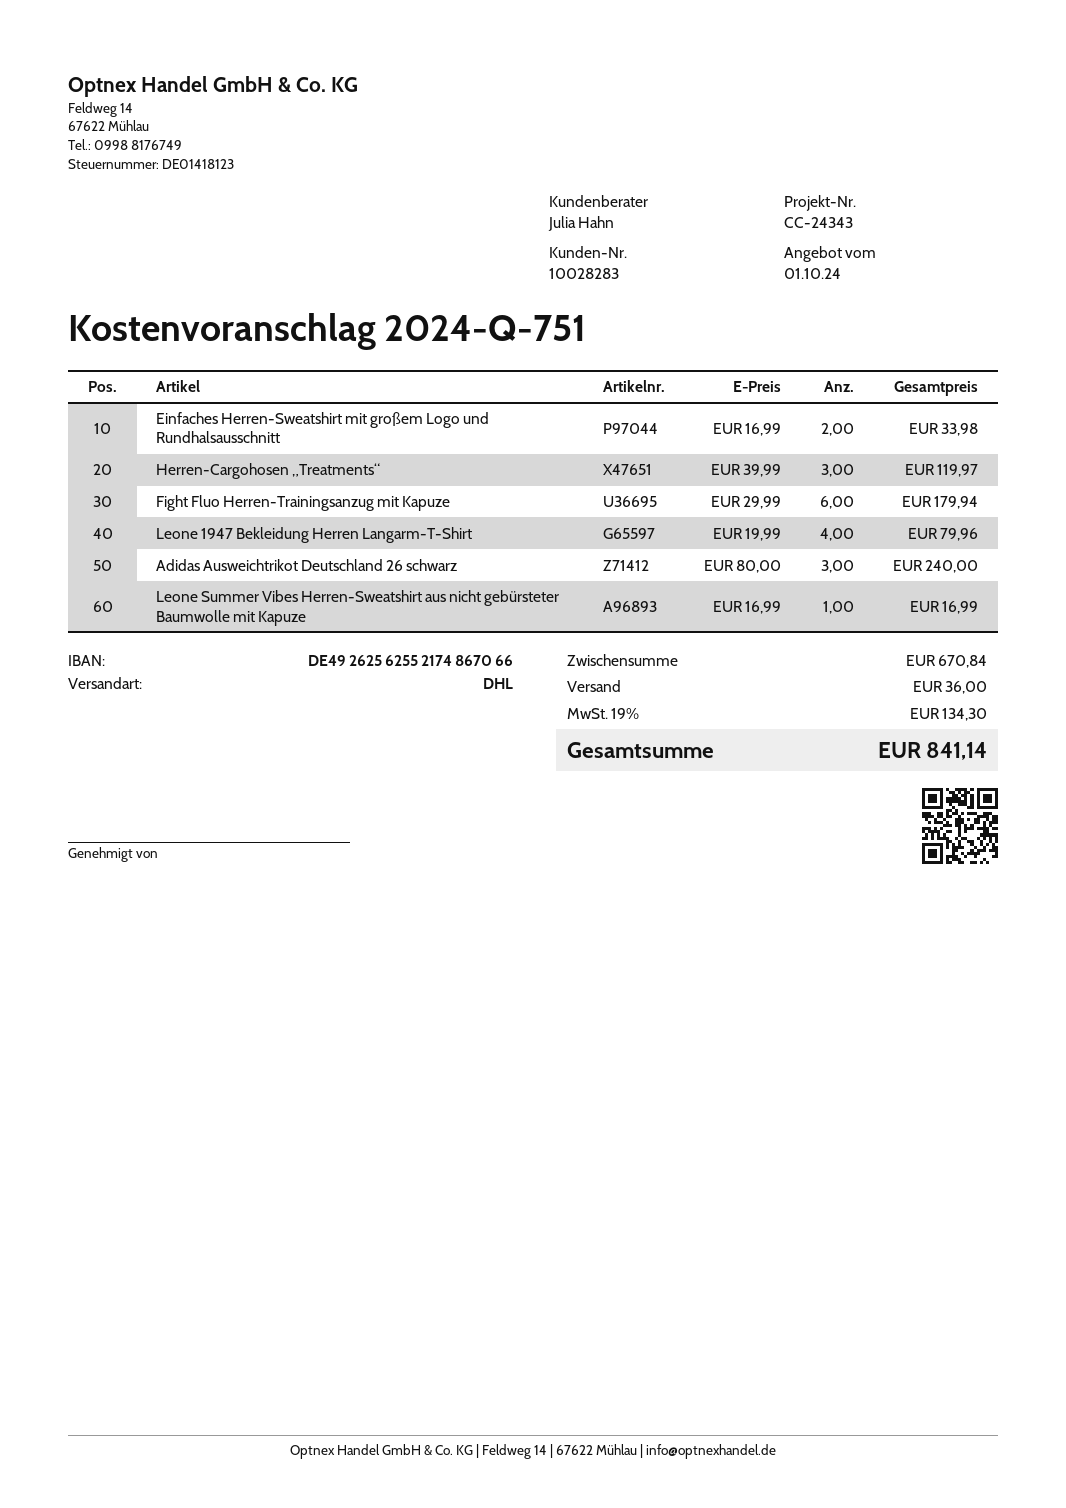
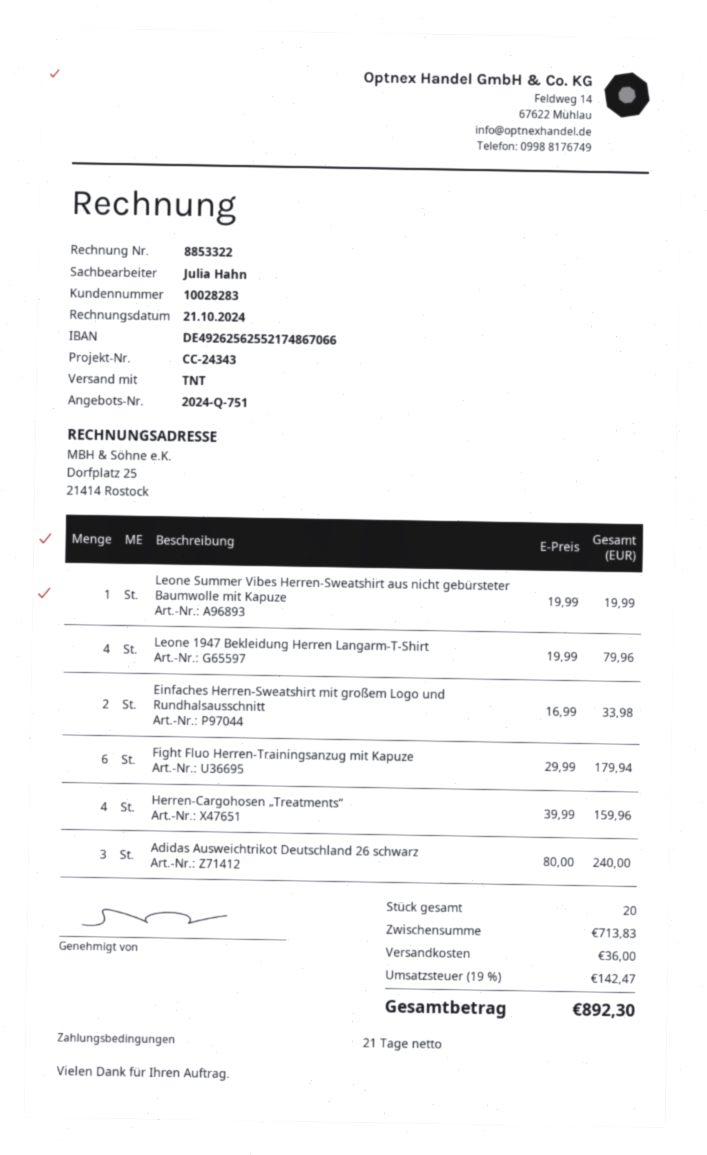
shipping method: DHL -> TNT
Herren-Cargohosen „Treatments“: 3 x 39.99 = 119.97 -> 4 x 39.99 = 159.96
Leone Summer Vibes Herren-Sweatshirt aus nicht gebürsteter Baumwolle mit Kapuze: 1 x 16.99 = 16.99 -> 1 x 19.99 = 19.99
subtotal: 670.84 -> 713.83
tax: 19% = 134.30 -> 19% = 142.47
total: 841.14 -> 892.30

